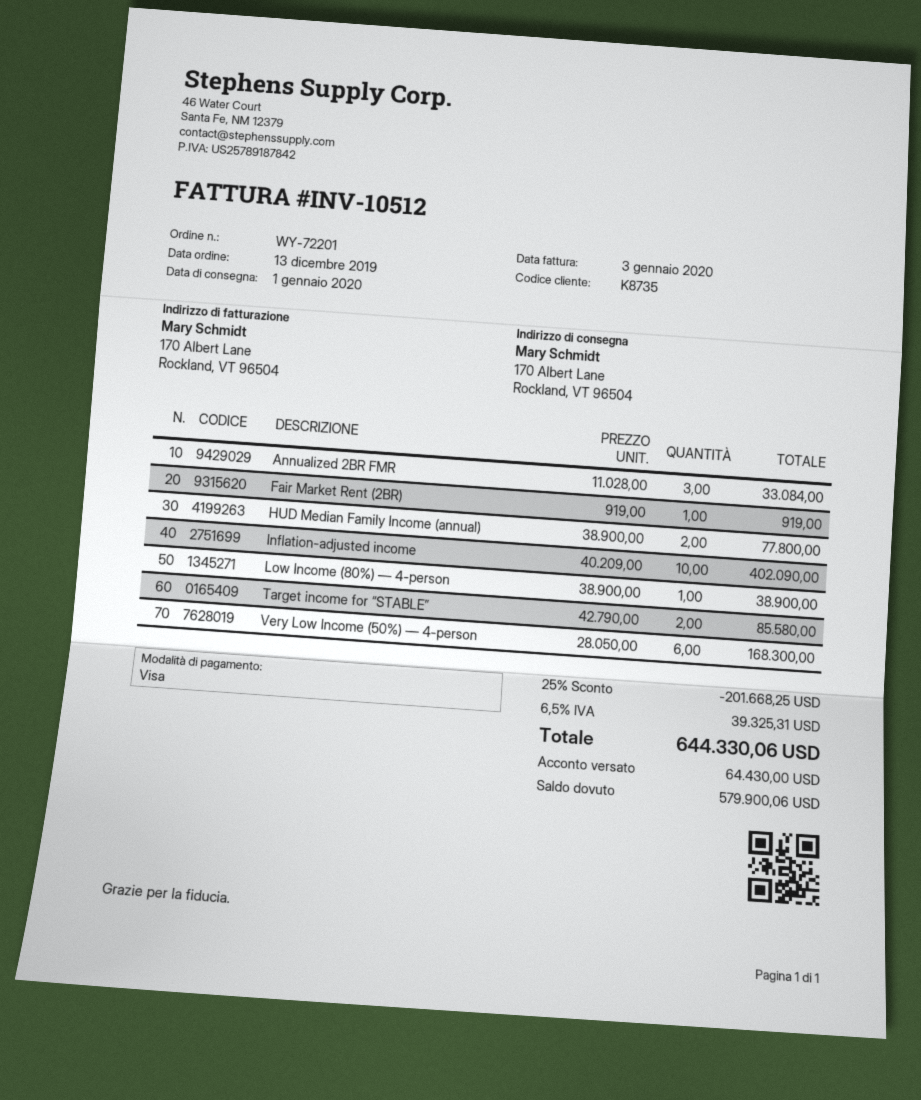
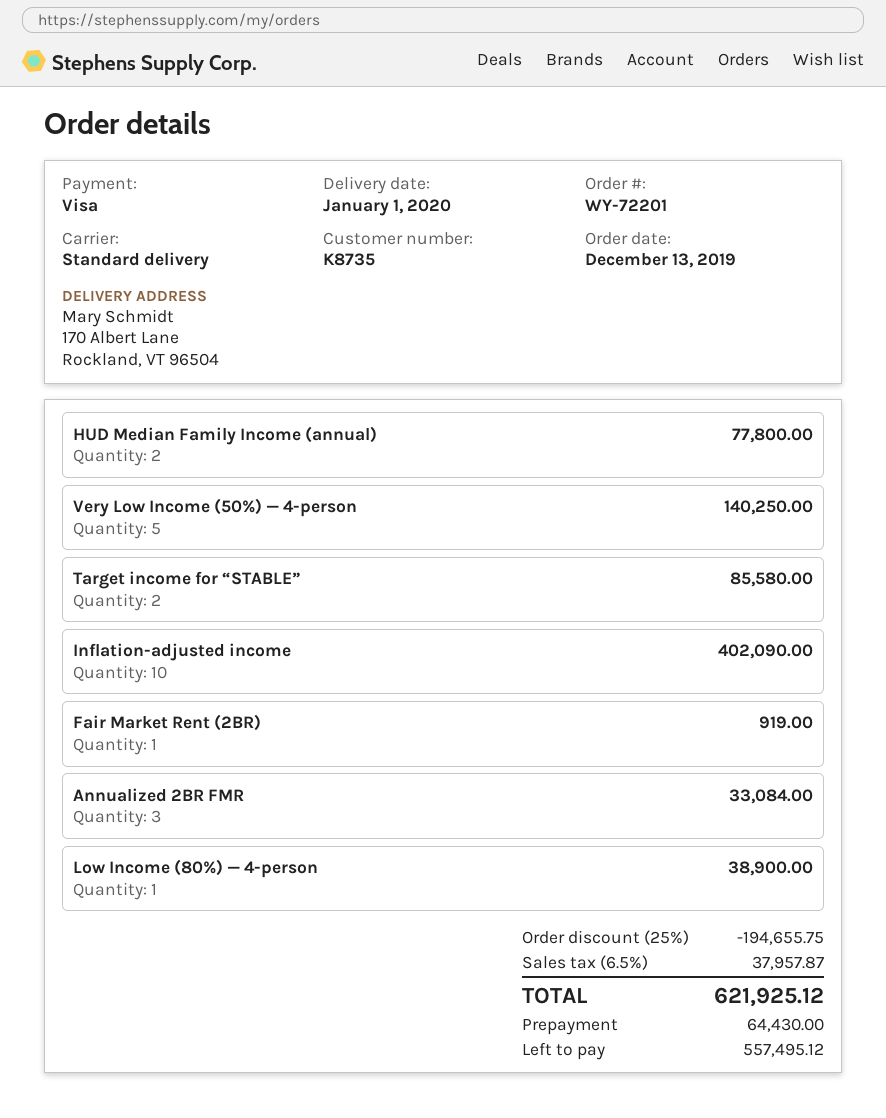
Very Low Income (50%) — 4-person: 6 for 168300.00 -> 5 for 140250.00
discount: 25% = 201668.25 -> 25% = 194655.75
tax: 6.5% = 39325.31 -> 6.5% = 37957.87
total: 644330.06 -> 621925.12
balance: 579900.06 -> 557495.12

